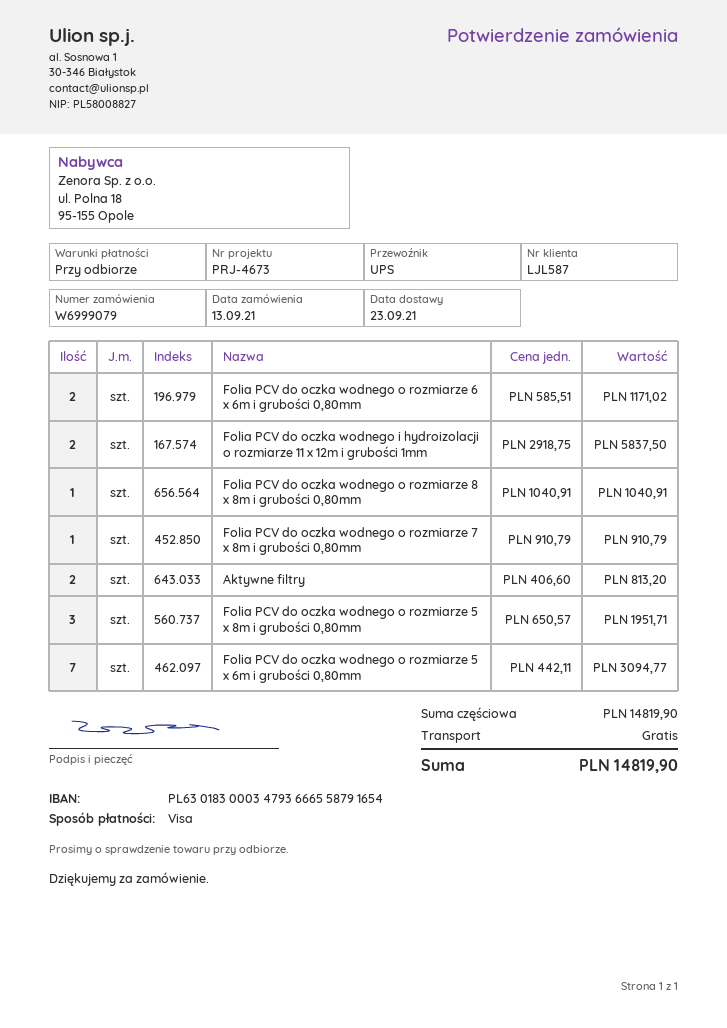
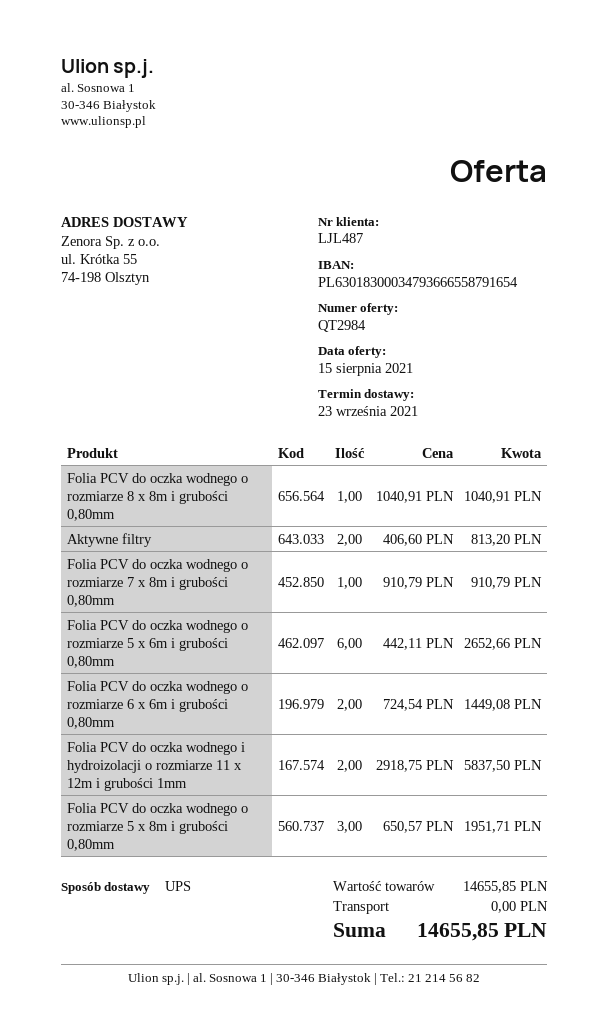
customer number: LJL587 -> LJL487
Folia PCV do oczka wodnego o rozmiarze 6 x 6m i grubości 0,80mm: 2 x 585.51 = 1171.02 -> 2 x 724.54 = 1449.08
Folia PCV do oczka wodnego o rozmiarze 5 x 6m i grubości 0,80mm: 7 x 442.11 = 3094.77 -> 6 x 442.11 = 2652.66
subtotal: 14819.90 -> 14655.85
total: 14819.90 -> 14655.85

